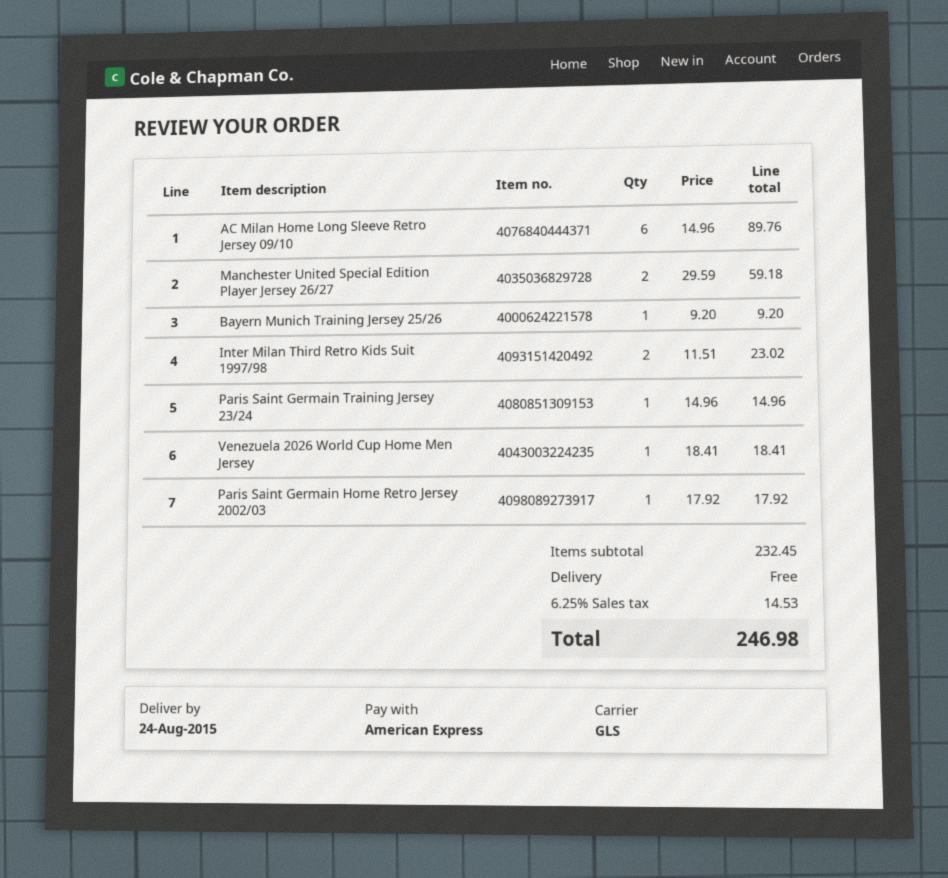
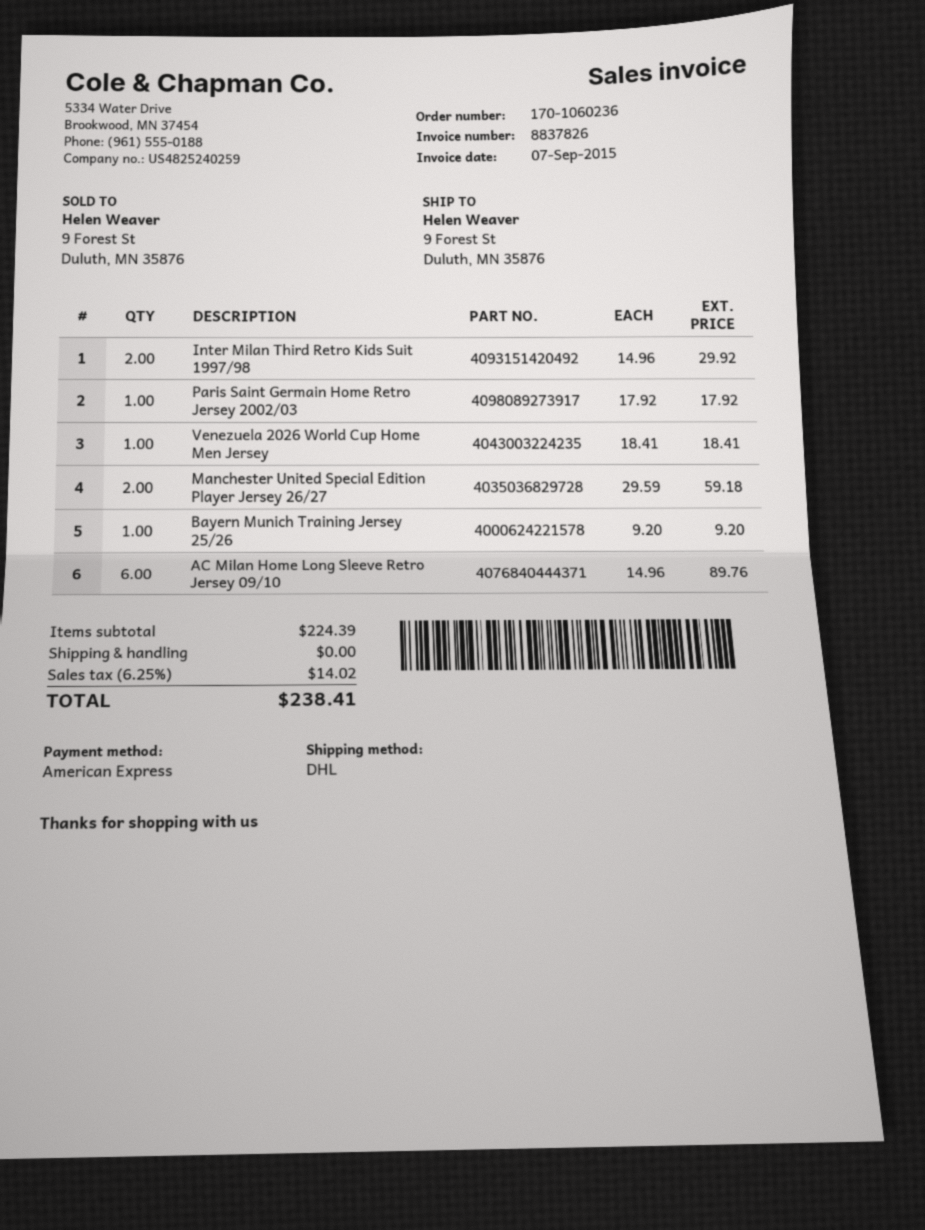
shipping method: GLS -> DHL
Inter Milan Third Retro Kids Suit 1997/98: 2 x 11.51 = 23.02 -> 2 x 14.96 = 29.92
Paris Saint Germain Training Jersey 23/24: 1 x 14.96 = 14.96 -> none
subtotal: 232.45 -> 224.39
tax: 6.25% = 14.53 -> 6.25% = 14.02
total: 246.98 -> 238.41

